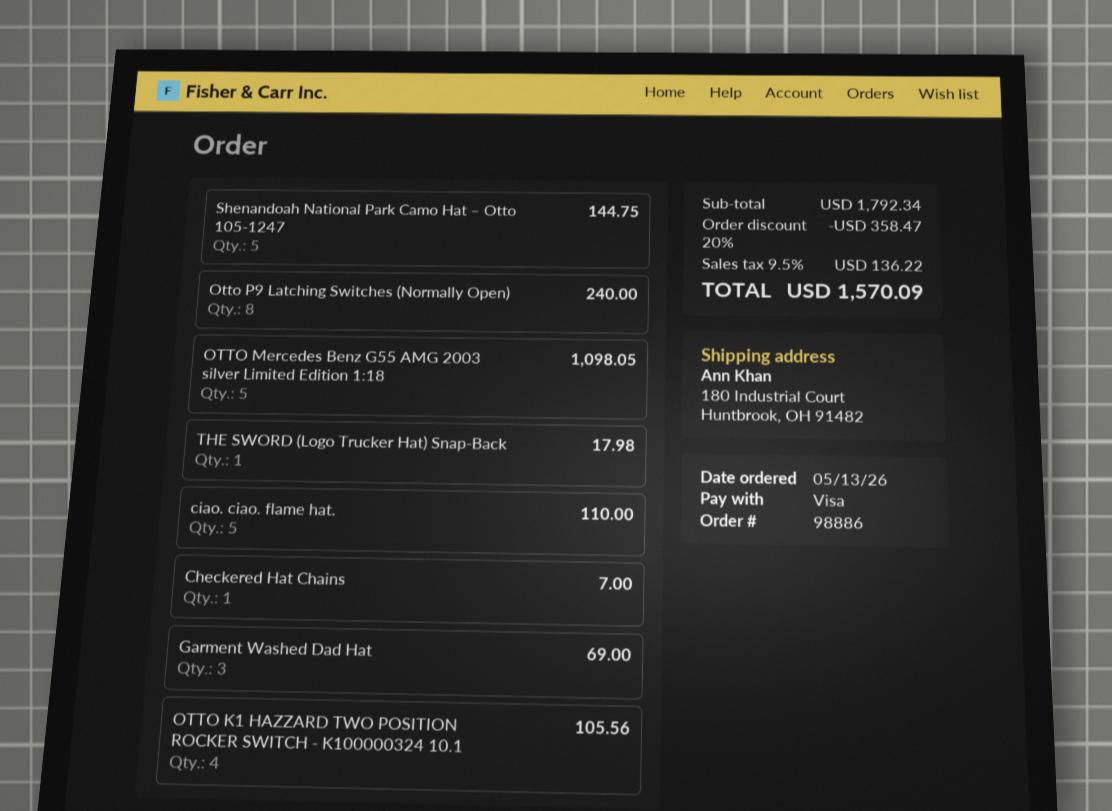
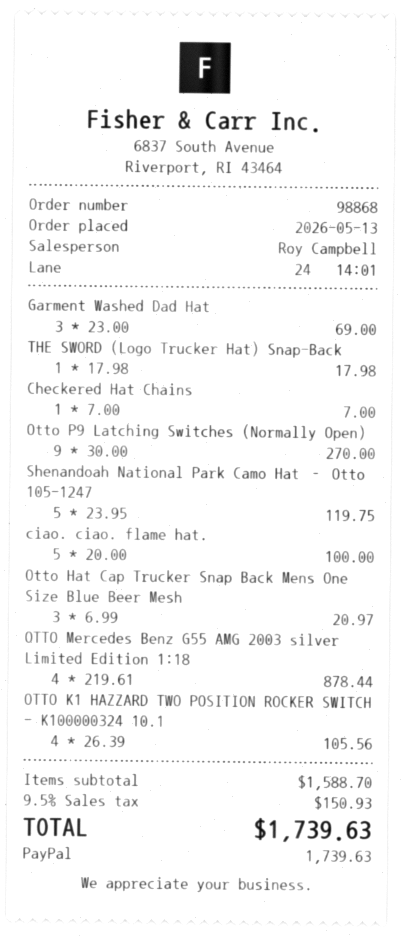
order number: 98886 -> 98868
payment method: Visa -> PayPal
Shenandoah National Park Camo Hat – Otto 105-1247: 5 for 144.75 -> 5 for 119.75
Otto P9 Latching Switches (Normally Open): 8 for 240.00 -> 9 for 270.00
OTTO Mercedes Benz G55 AMG 2003 silver Limited Edition 1:18: 5 for 1098.05 -> 4 for 878.44
ciao. ciao. flame hat.: 5 for 110.00 -> 5 for 100.00
Otto Hat Cap Trucker Snap Back Mens One Size Blue Beer Mesh: none -> 3 for 20.97
subtotal: 1792.34 -> 1588.70
discount: 20% = 358.47 -> none
tax: 9.5% = 136.22 -> 9.5% = 150.93
total: 1570.09 -> 1739.63

